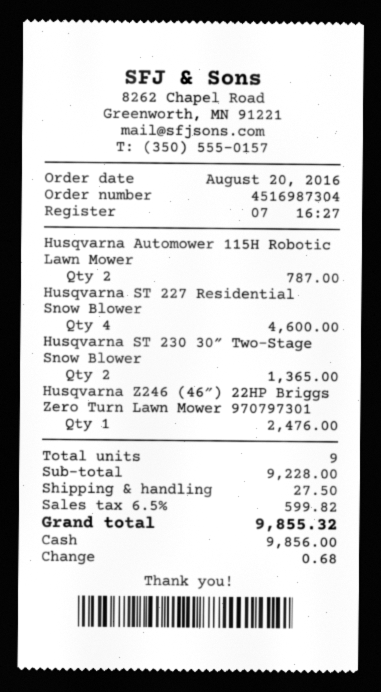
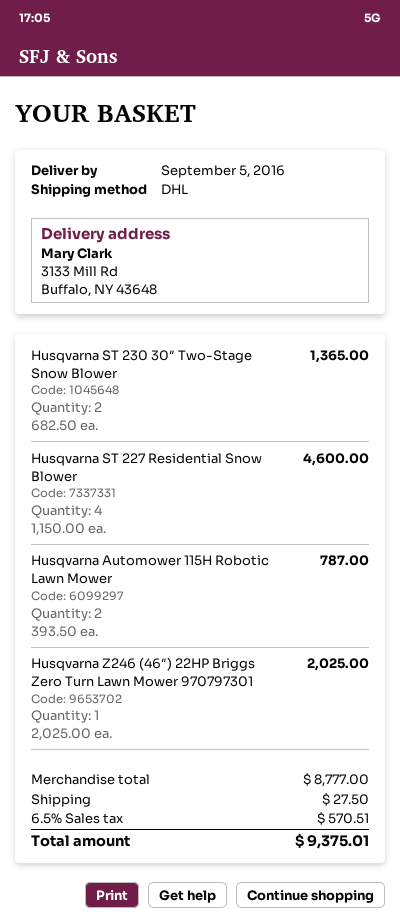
Husqvarna Z246 (46″) 22HP Briggs Zero Turn Lawn Mower 970797301: 1 for 2476.00 -> 1 for 2025.00
subtotal: 9228.00 -> 8777.00
tax: 6.5% = 599.82 -> 6.5% = 570.51
total: 9855.32 -> 9375.01

